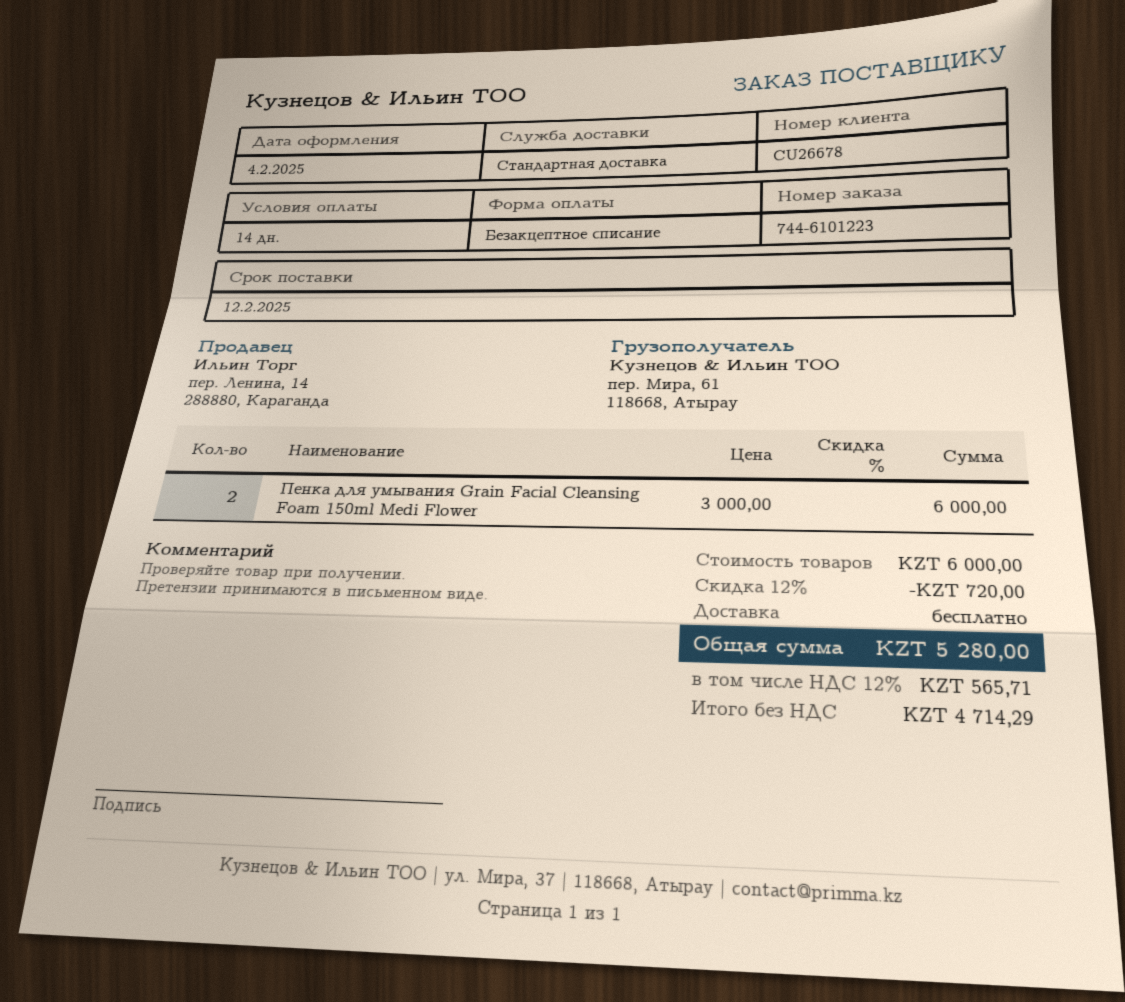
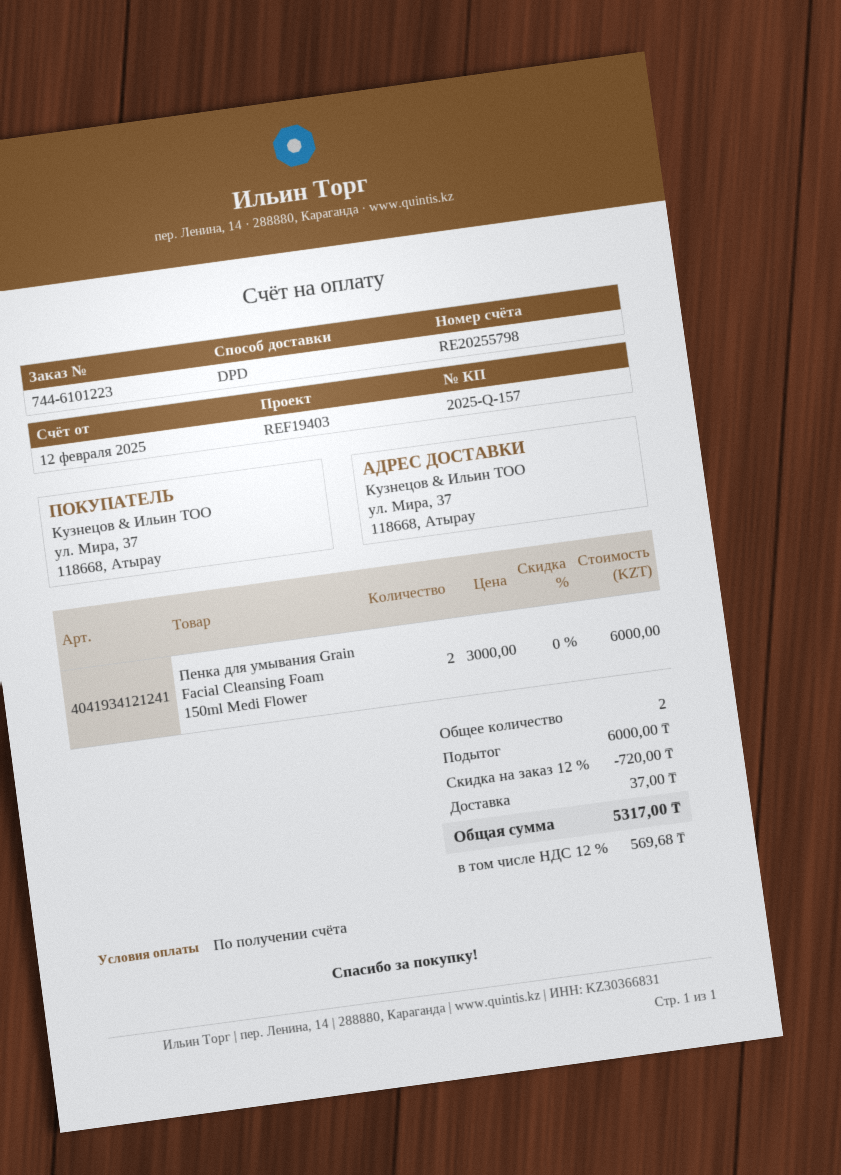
payment terms: 14 days -> on receipt
shipping method: standard -> DPD
ship to: пер. Мира, 61, 118668, Атырау -> ул. Мира, 37, 118668, Атырау
shipping: 0.00 -> 37.00
tax: 12% = 565.71 -> 12% = 569.68
total: 5280.00 -> 5317.00

